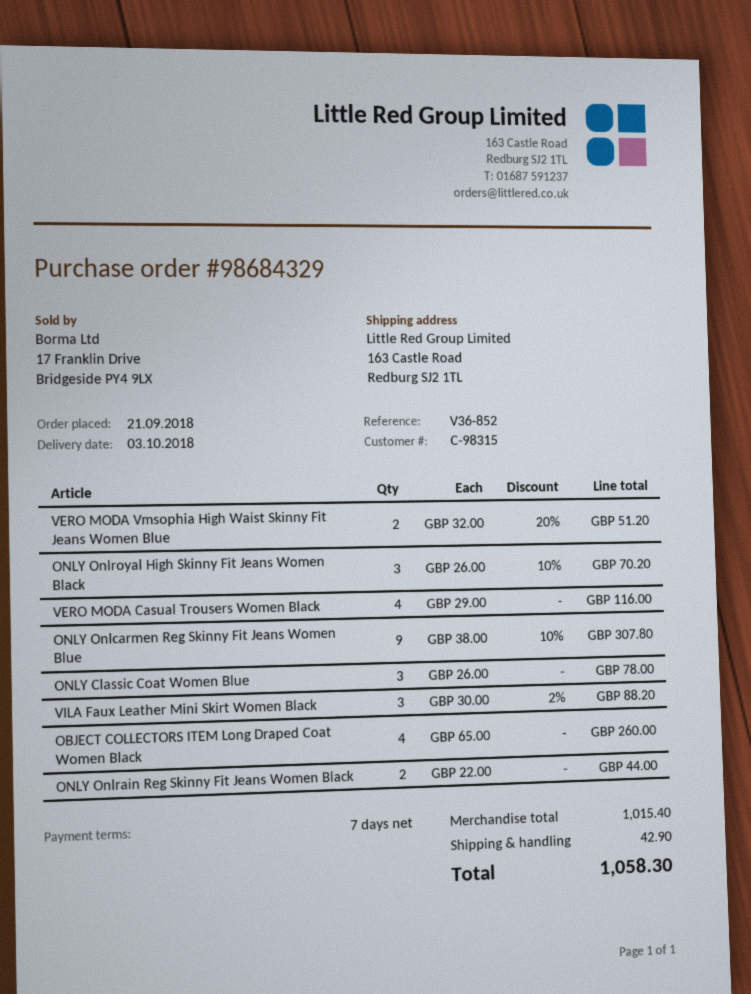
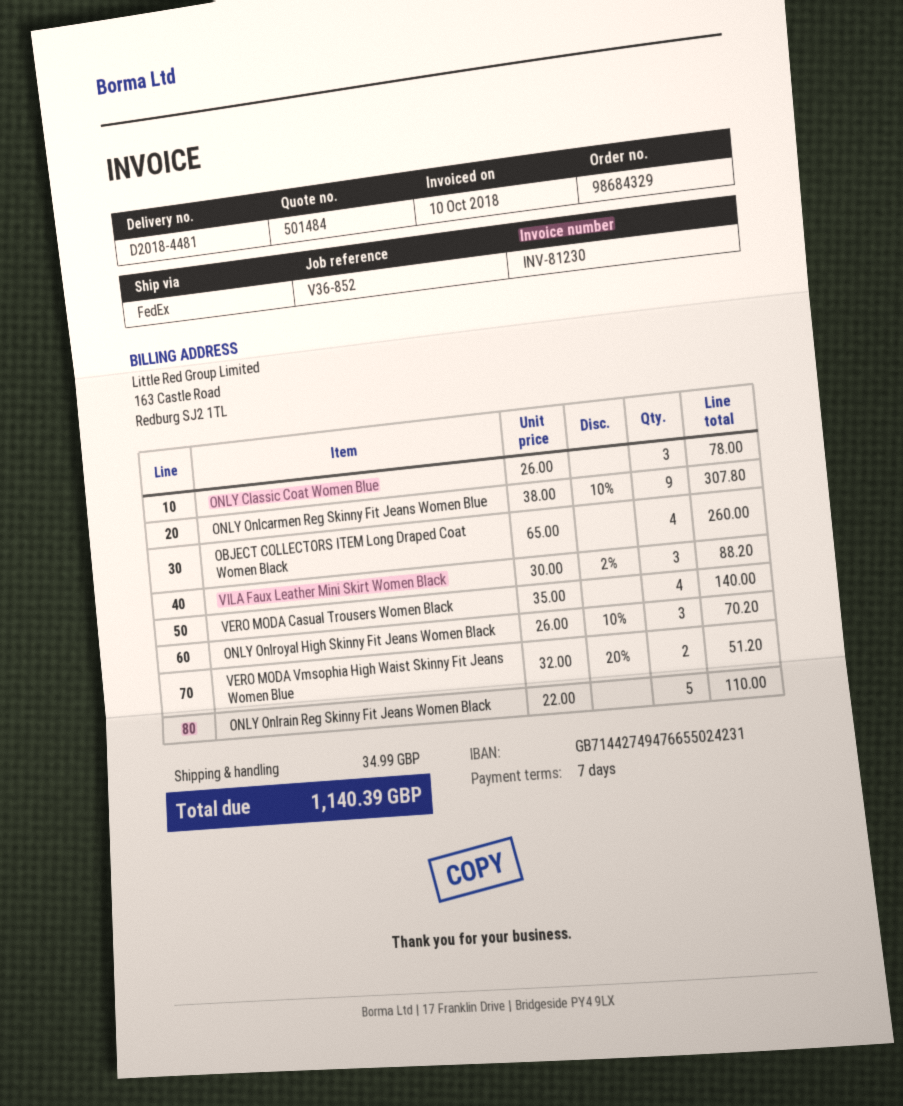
VERO MODA Casual Trousers Women Black: 4 x 29.00 = 116.00 -> 4 x 35.00 = 140.00
ONLY Onlrain Reg Skinny Fit Jeans Women Black: 2 x 22.00 = 44.00 -> 5 x 22.00 = 110.00
shipping: 42.90 -> 34.99
total: 1058.30 -> 1140.39

